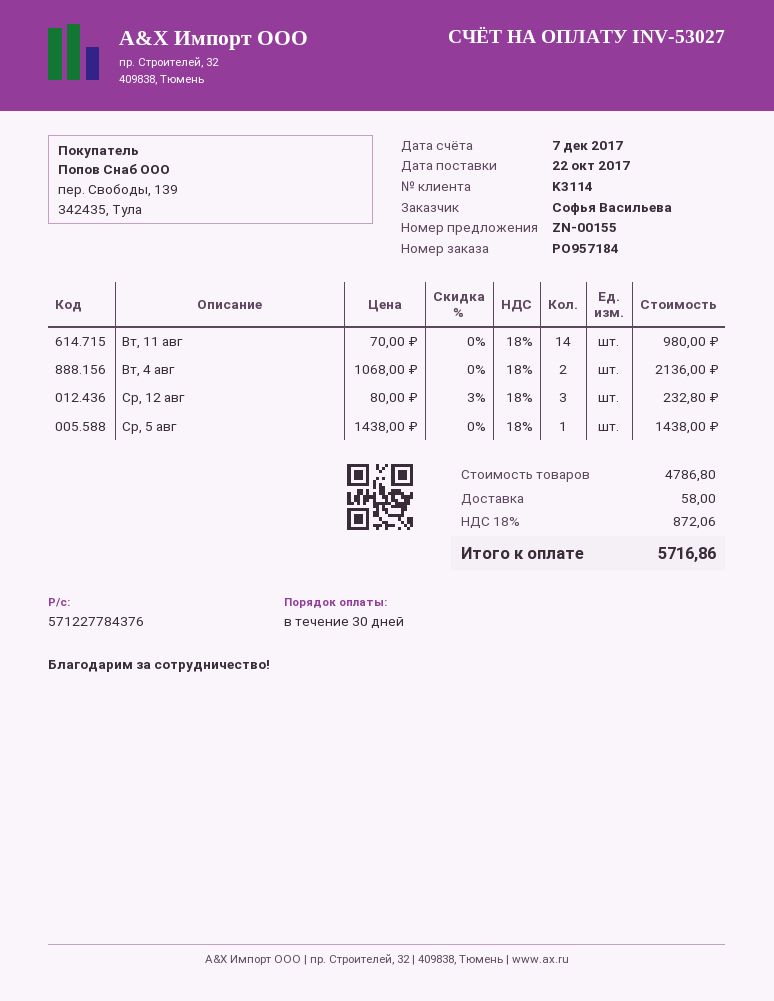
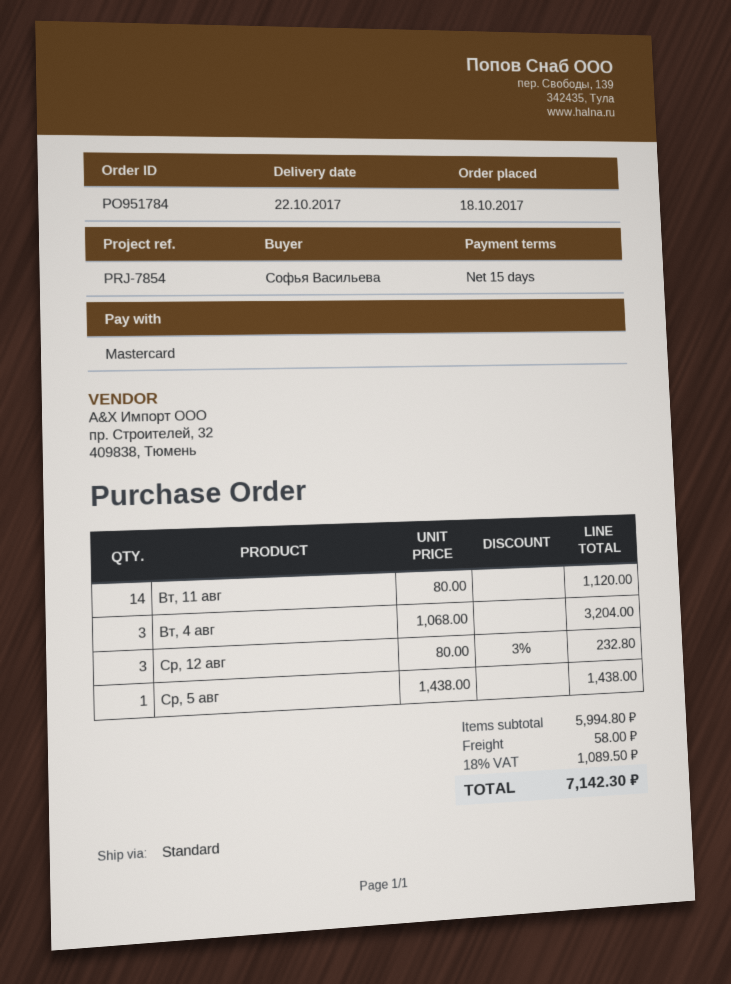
order number: PO957184 -> PO951784
payment terms: 30 days -> 15 days
Вт, 11 авг: 14 x 70.00 = 980.00 -> 14 x 80.00 = 1120.00
Вт, 4 авг: 2 x 1068.00 = 2136.00 -> 3 x 1068.00 = 3204.00
subtotal: 4786.80 -> 5994.80
tax: 18% = 872.06 -> 18% = 1089.50
total: 5716.86 -> 7142.30

